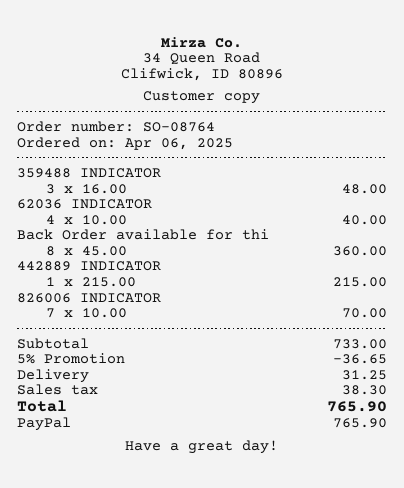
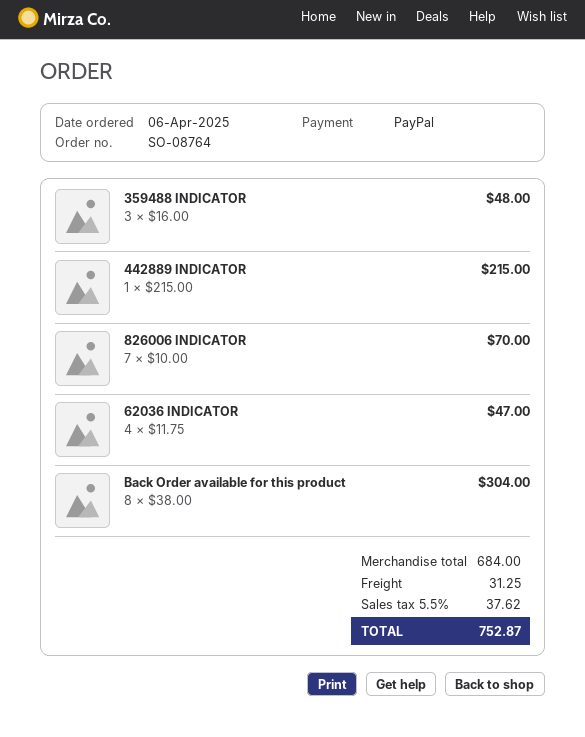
62036 INDICATOR: 4 x 10.00 = 40.00 -> 4 x 11.75 = 47.00
Back Order available for thi: 8 x 45.00 = 360.00 -> 8 x 38.00 = 304.00
subtotal: 733.00 -> 684.00
discount: 5% = 36.65 -> none
tax: 38.30 -> 37.62
total: 765.90 -> 752.87

